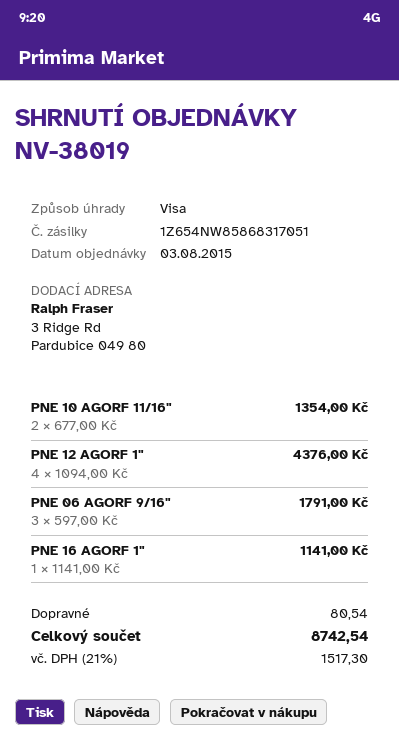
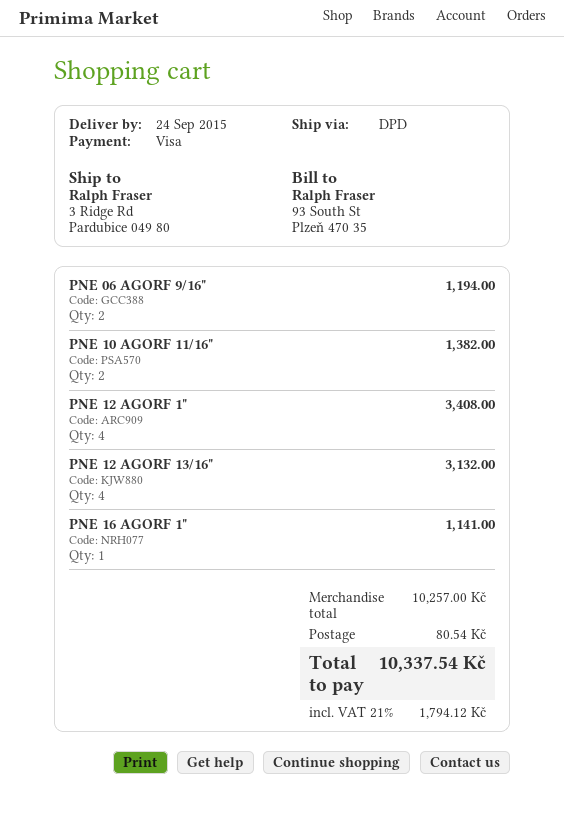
PNE 10 AGORF 11/16": 2 for 1354.00 -> 2 for 1382.00
PNE 12 AGORF 1": 4 for 4376.00 -> 4 for 3408.00
PNE 06 AGORF 9/16": 3 for 1791.00 -> 2 for 1194.00
PNE 12 AGORF 13/16": none -> 4 for 3132.00
tax: 21% = 1517.30 -> 21% = 1794.12
total: 8742.54 -> 10337.54

